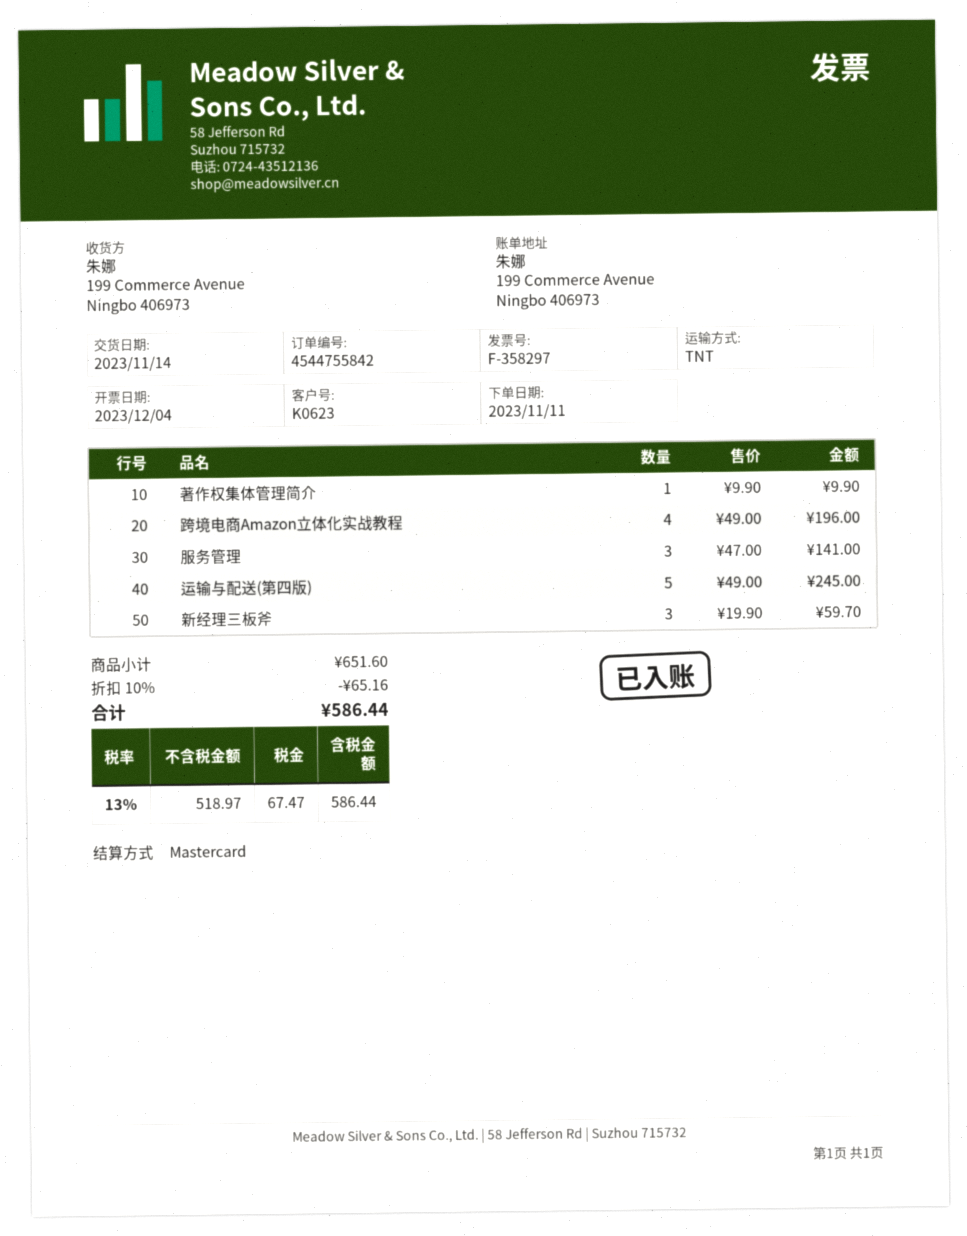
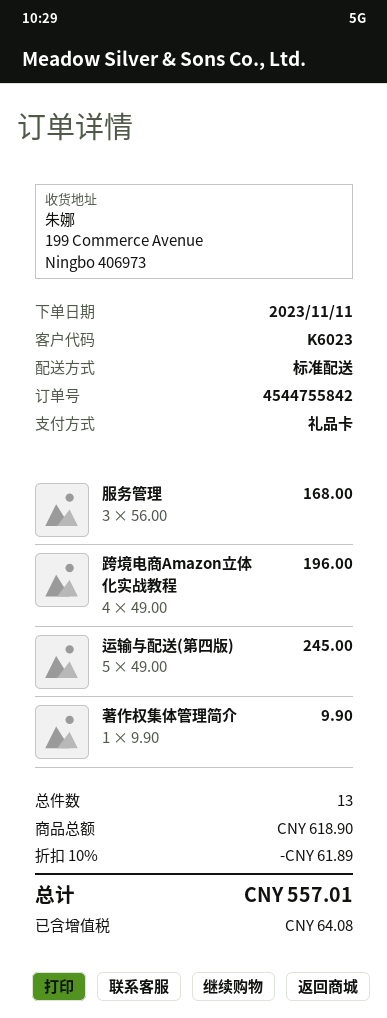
customer number: K0623 -> K6023
payment method: Mastercard -> gift card
shipping method: TNT -> standard
服务管理: 3 x 47.00 = 141.00 -> 3 x 56.00 = 168.00
新经理三板斧: 3 x 19.90 = 59.70 -> none
subtotal: 651.60 -> 618.90
discount: 10% = 65.16 -> 10% = 61.89
tax: 67.47 -> 64.08
total: 586.44 -> 557.01

